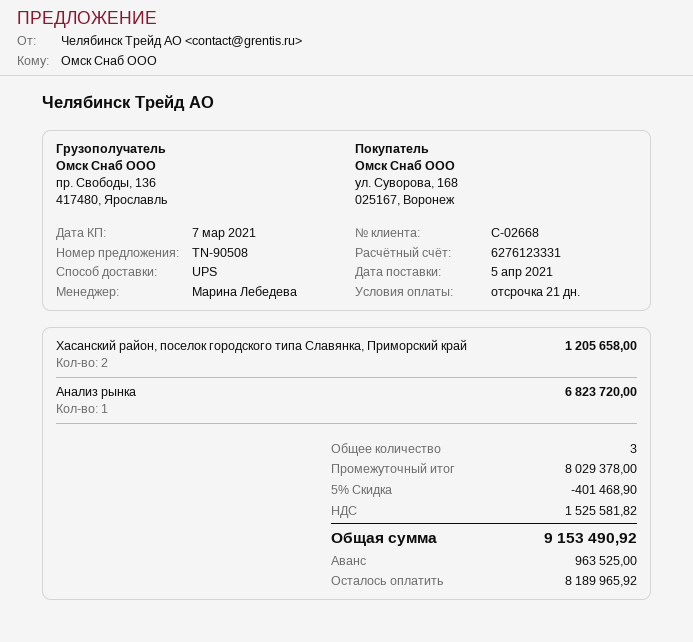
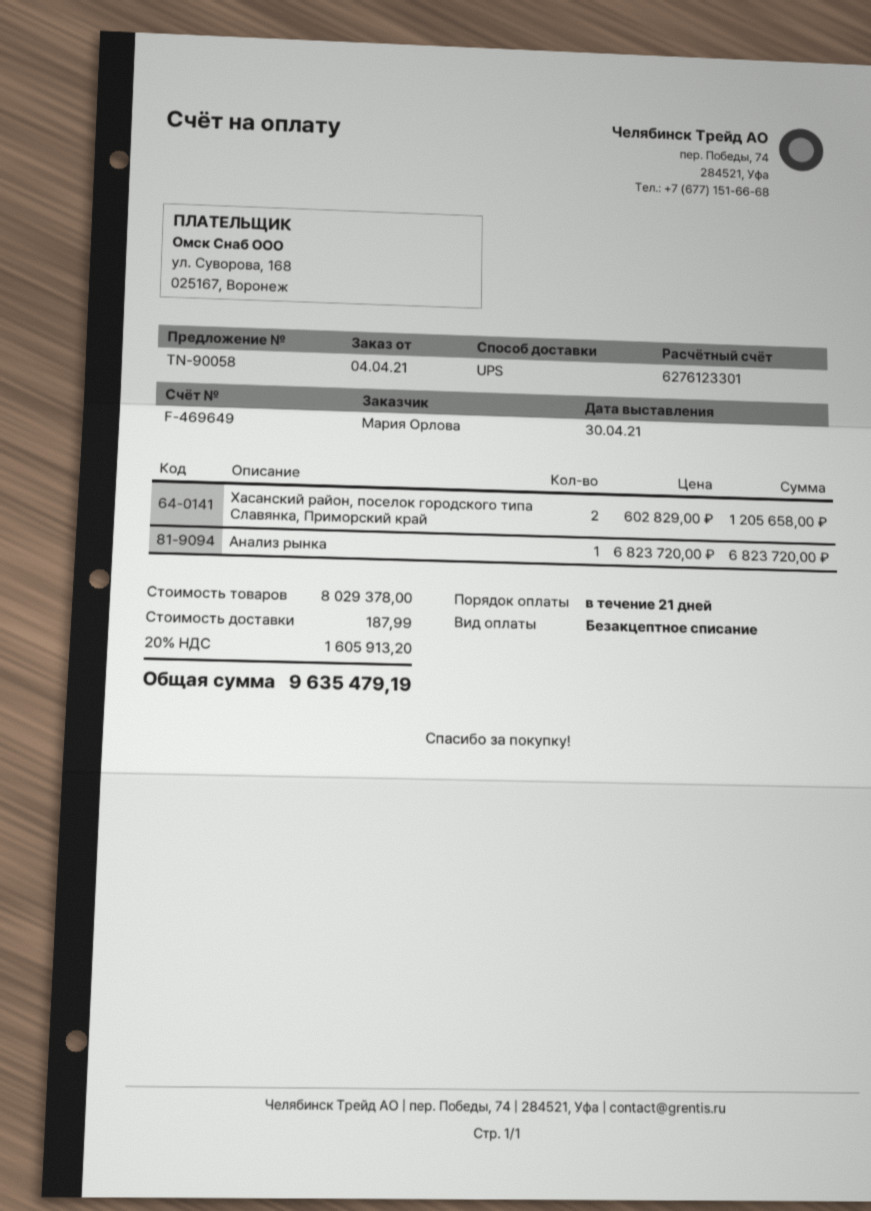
quote number: TN-90508 -> TN-90058
bank account: 6276123331 -> 6276123301
discount: 5% = 401468.90 -> none
shipping: none -> 187.99
tax: 1525581.82 -> 1605913.20
total: 9153490.92 -> 9635479.19

